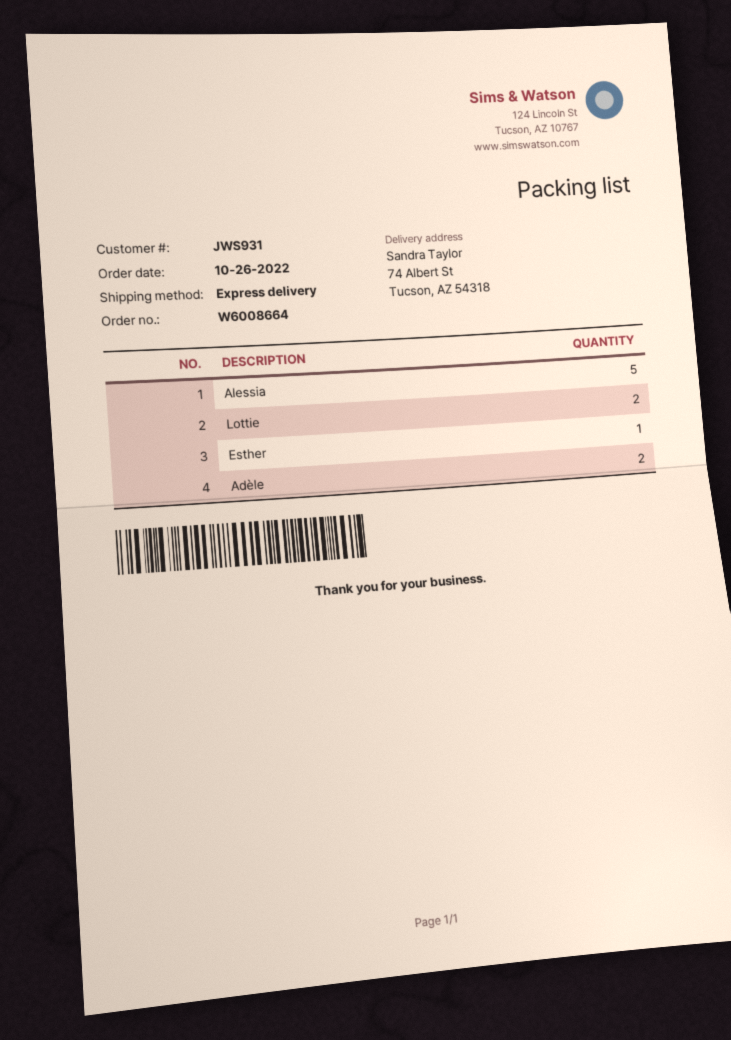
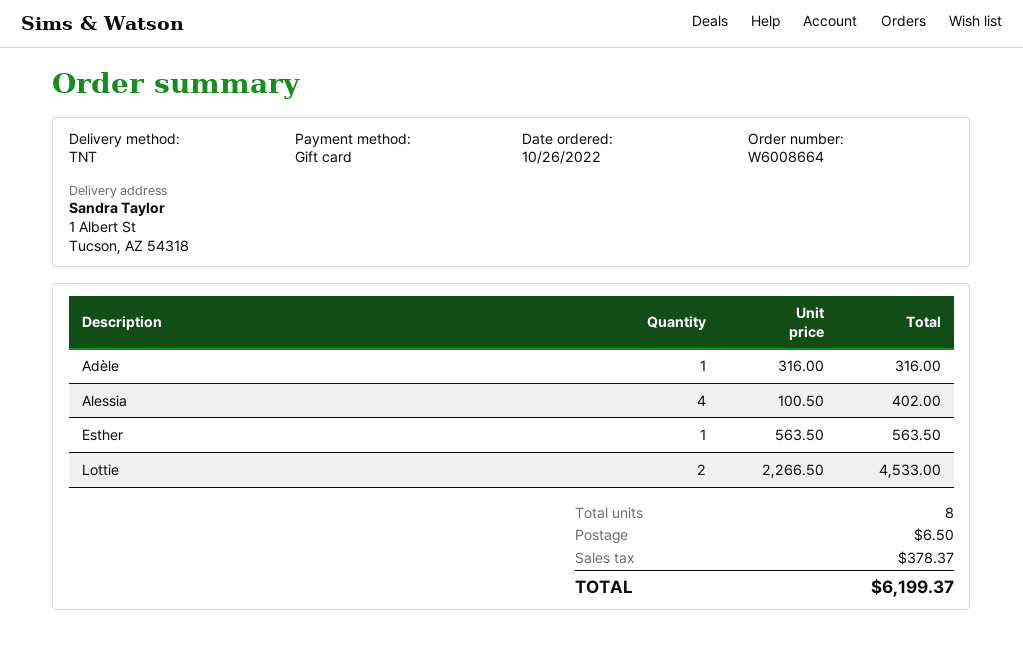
shipping method: express -> TNT
ship to: 74 Albert St, Tucson, AZ 54318 -> 1 Albert St, Tucson, AZ 54318
Alessia: 5 -> 4
Adèle: 2 -> 1

